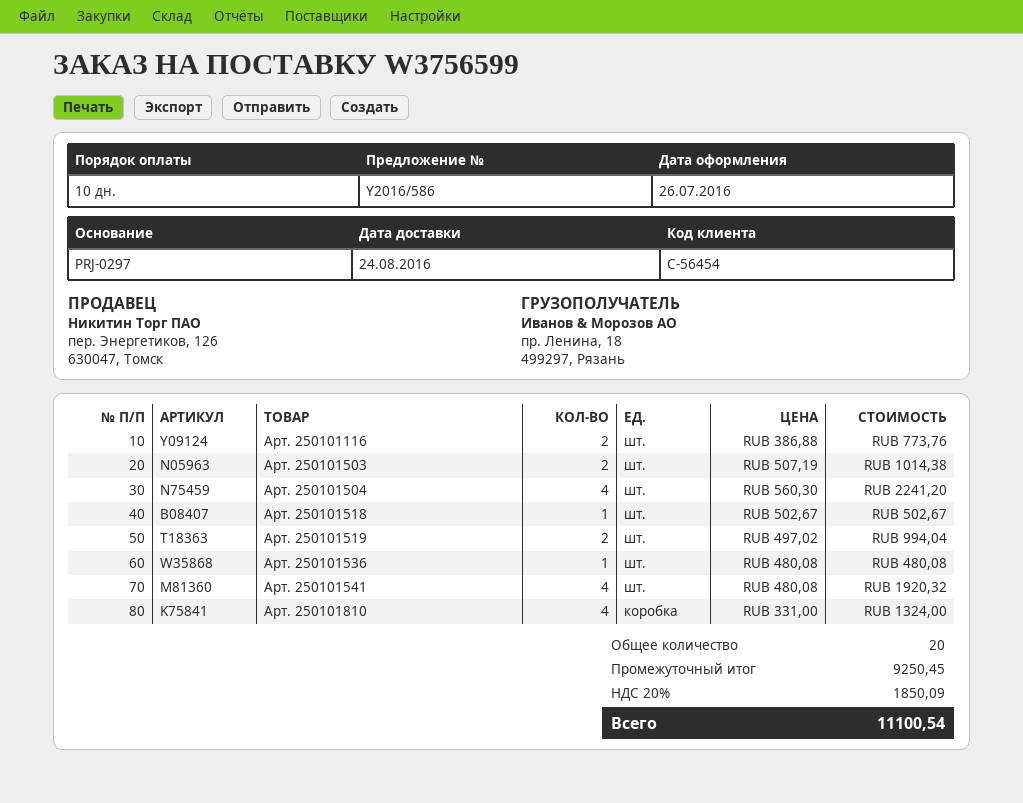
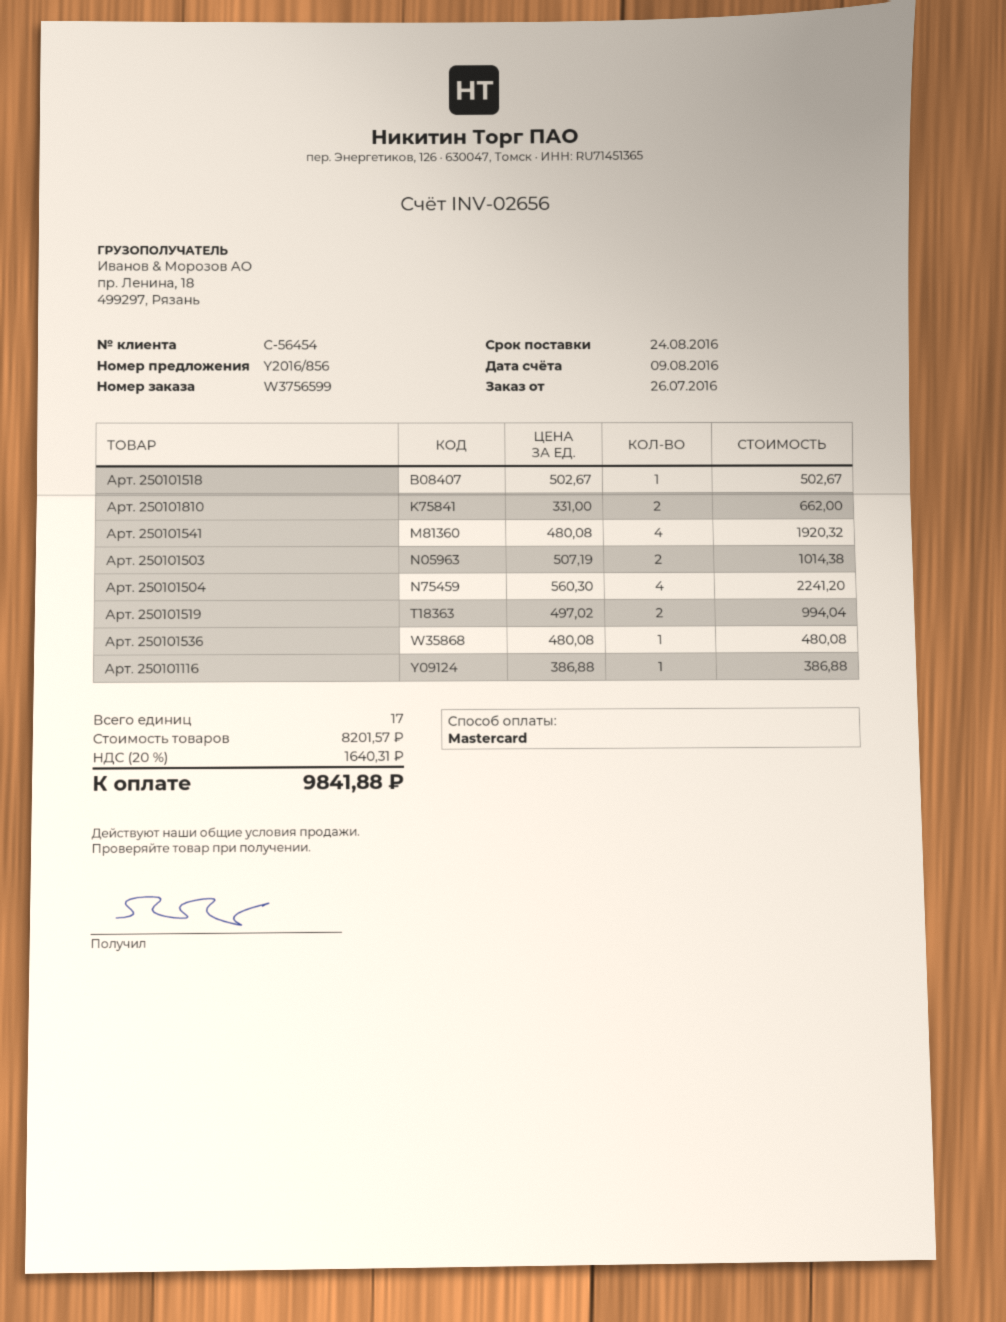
quote number: Y2016/586 -> Y2016/856
Арт. 250101116: 2 x 386.88 = 773.76 -> 1 x 386.88 = 386.88
Арт. 250101810: 4 x 331.00 = 1324.00 -> 2 x 331.00 = 662.00
total quantity: 20 -> 17
subtotal: 9250.45 -> 8201.57
tax: 20% = 1850.09 -> 20% = 1640.31
total: 11100.54 -> 9841.88

